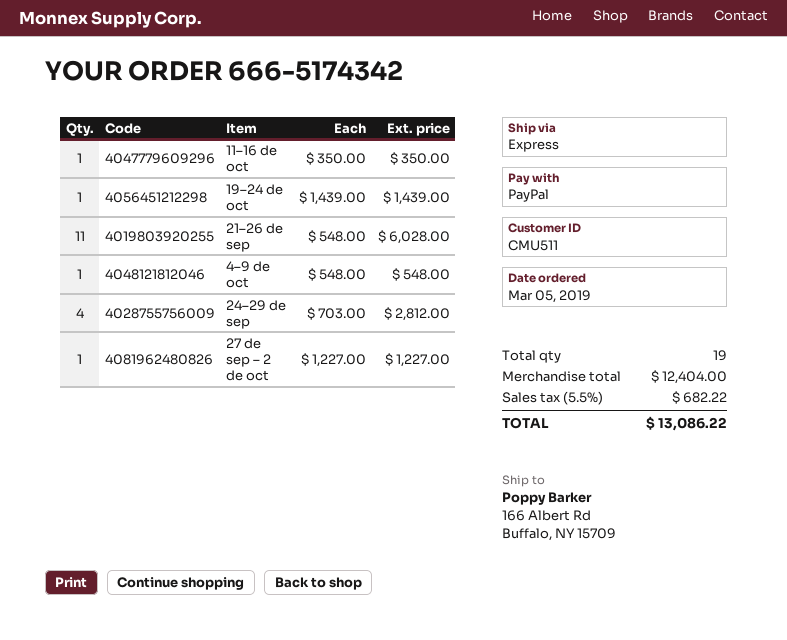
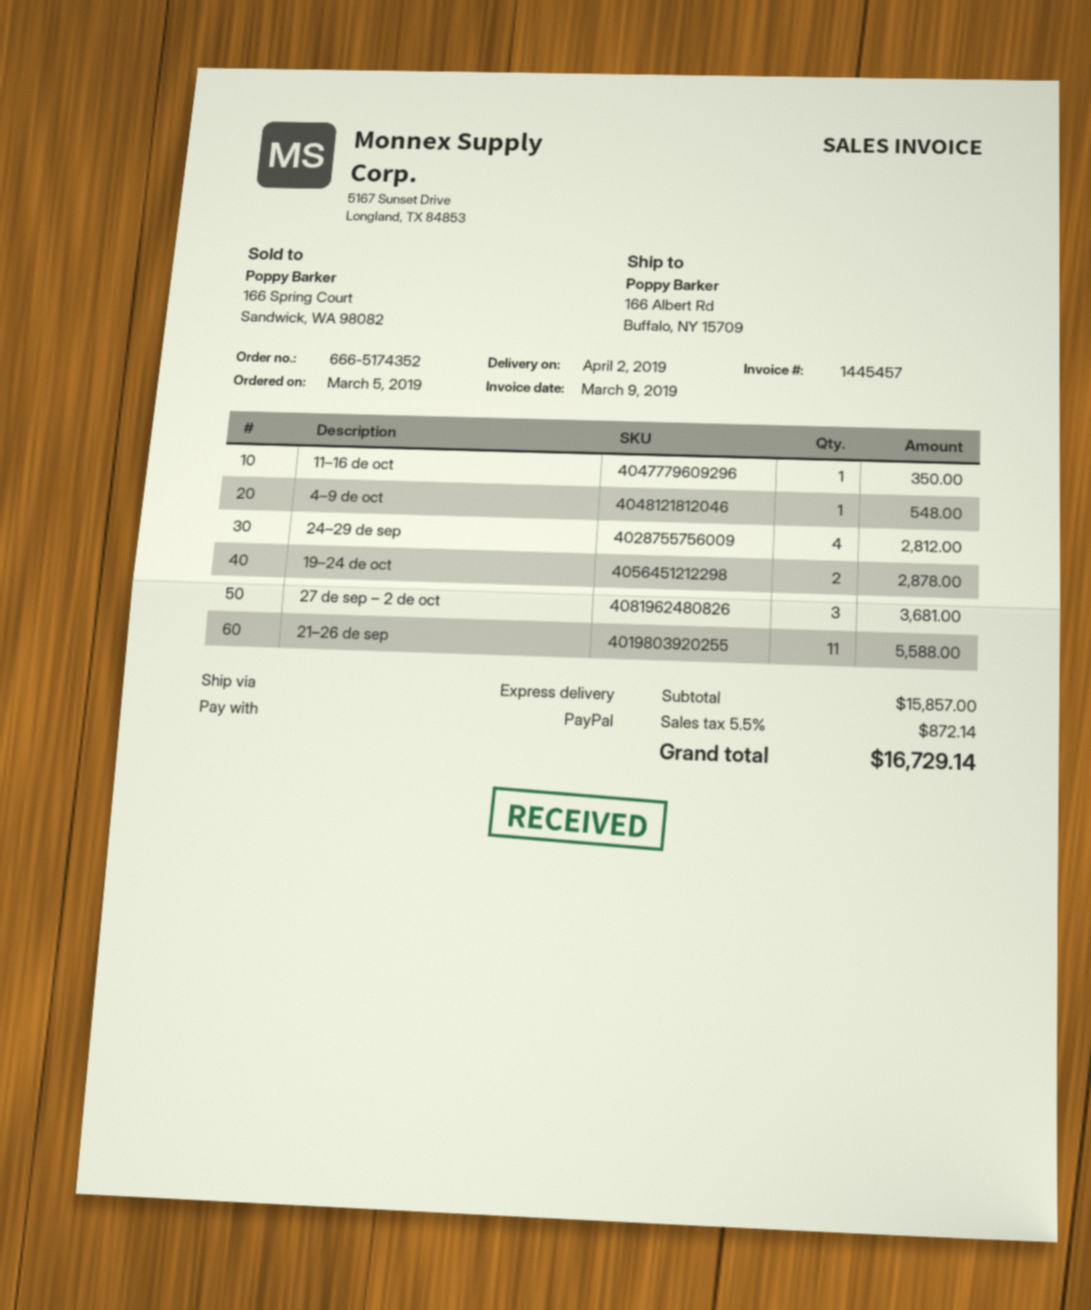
order number: 666-5174342 -> 666-5174352
19–24 de oct: 1 for 1439.00 -> 2 for 2878.00
21–26 de sep: 11 for 6028.00 -> 11 for 5588.00
27 de sep – 2 de oct: 1 for 1227.00 -> 3 for 3681.00
subtotal: 12404.00 -> 15857.00
tax: 5.5% = 682.22 -> 5.5% = 872.14
total: 13086.22 -> 16729.14

